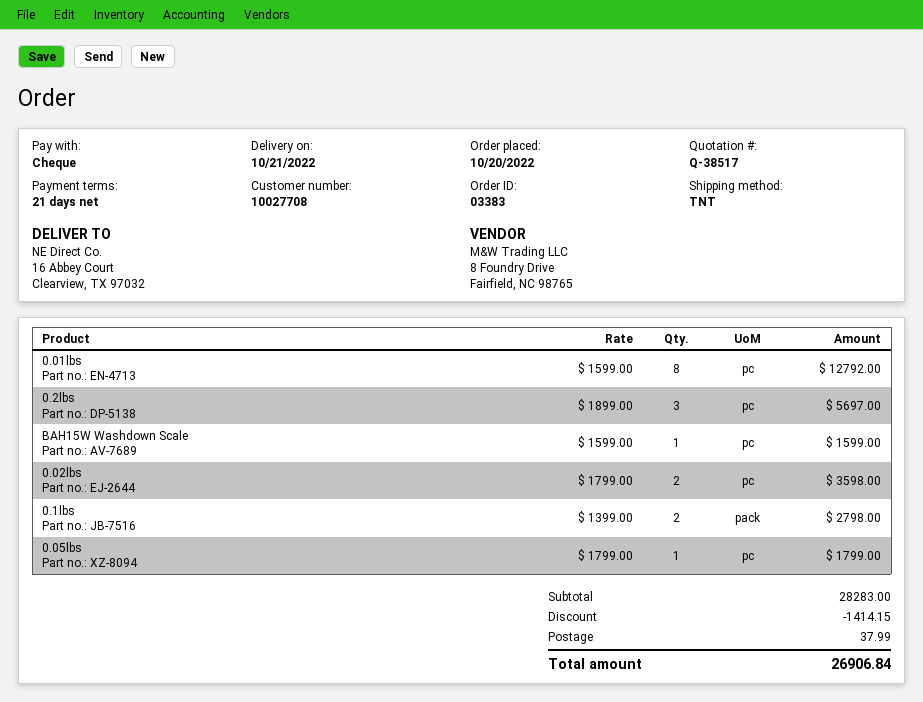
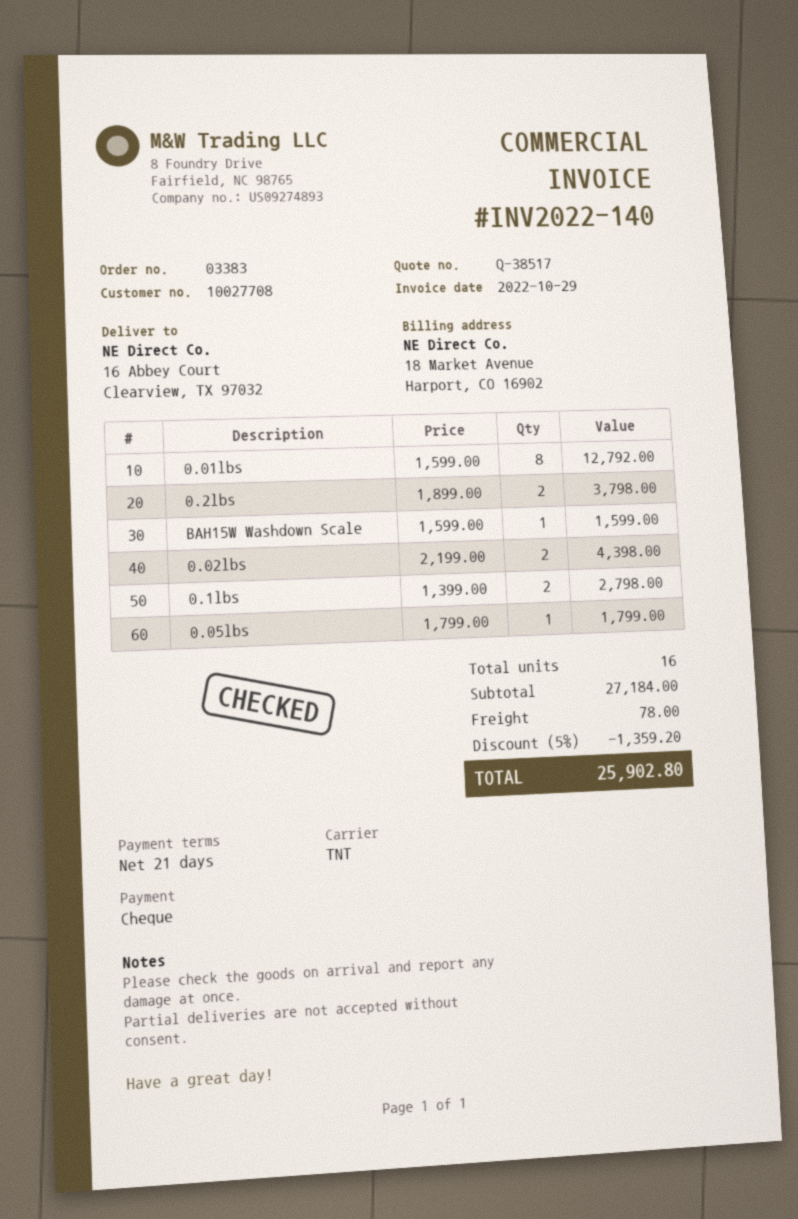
0.2lbs: 3 x 1899.00 = 5697.00 -> 2 x 1899.00 = 3798.00
0.02lbs: 2 x 1799.00 = 3598.00 -> 2 x 2199.00 = 4398.00
subtotal: 28283.00 -> 27184.00
discount: 1414.15 -> 1359.20
shipping: 37.99 -> 78.00
total: 26906.84 -> 25902.80

